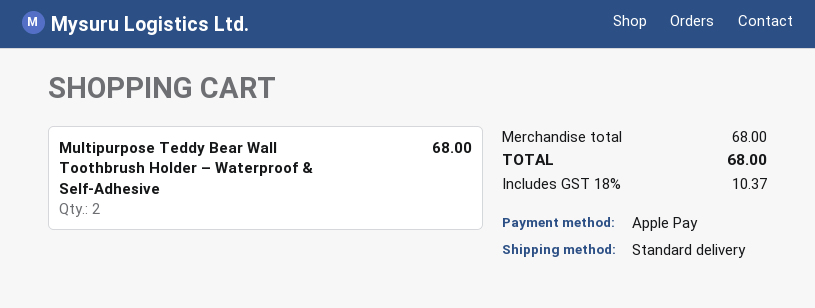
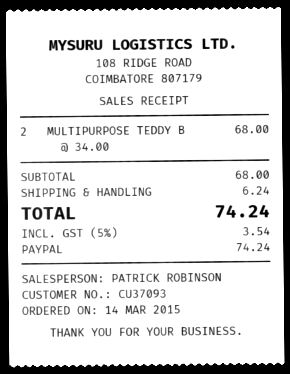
payment method: Apple Pay -> PayPal
shipping: none -> 6.24
tax: 18% = 10.37 -> 5% = 3.54
total: 68.00 -> 74.24

